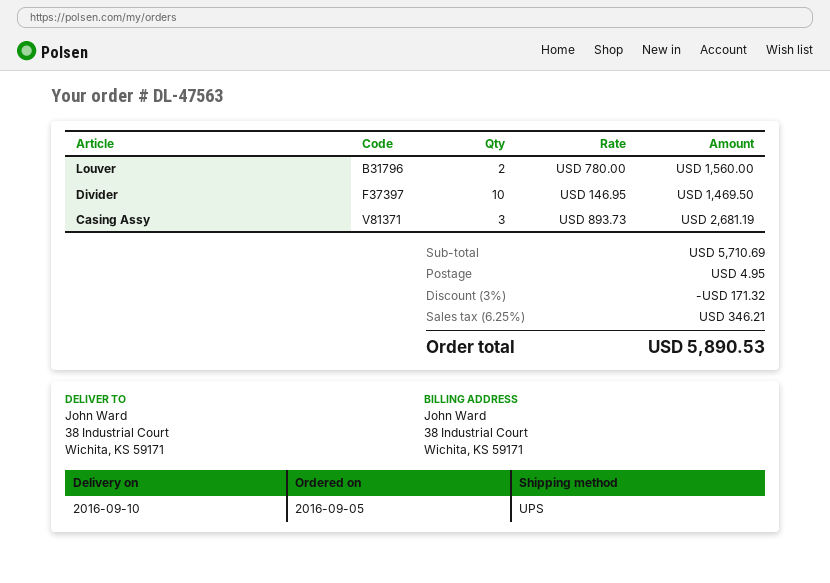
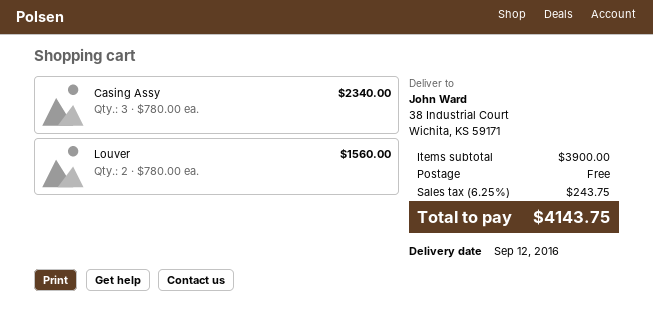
delivery date: 2016-09-10 -> 2016-09-12
Divider: 10 x 146.95 = 1469.50 -> none
Casing Assy: 3 x 893.73 = 2681.19 -> 3 x 780.00 = 2340.00
subtotal: 5710.69 -> 3900.00
discount: 3% = 171.32 -> none
shipping: 4.95 -> 0.00
tax: 6.25% = 346.21 -> 6.25% = 243.75
total: 5890.53 -> 4143.75

